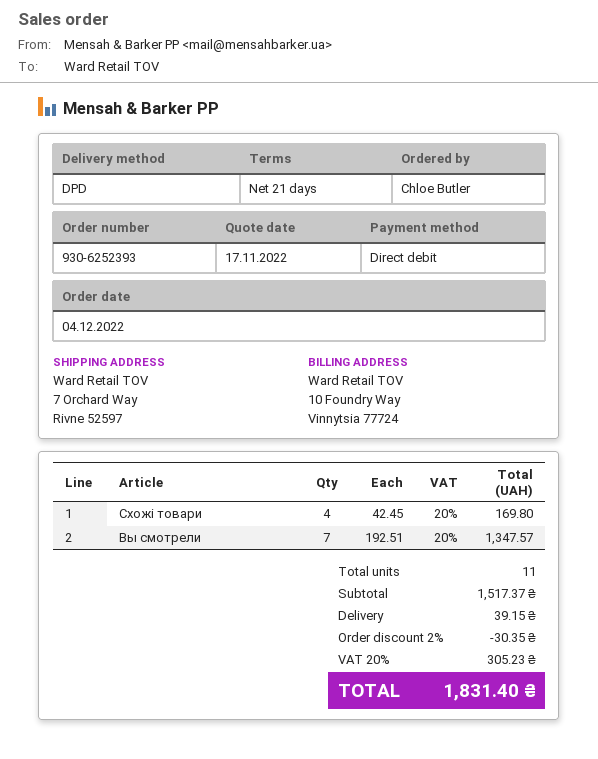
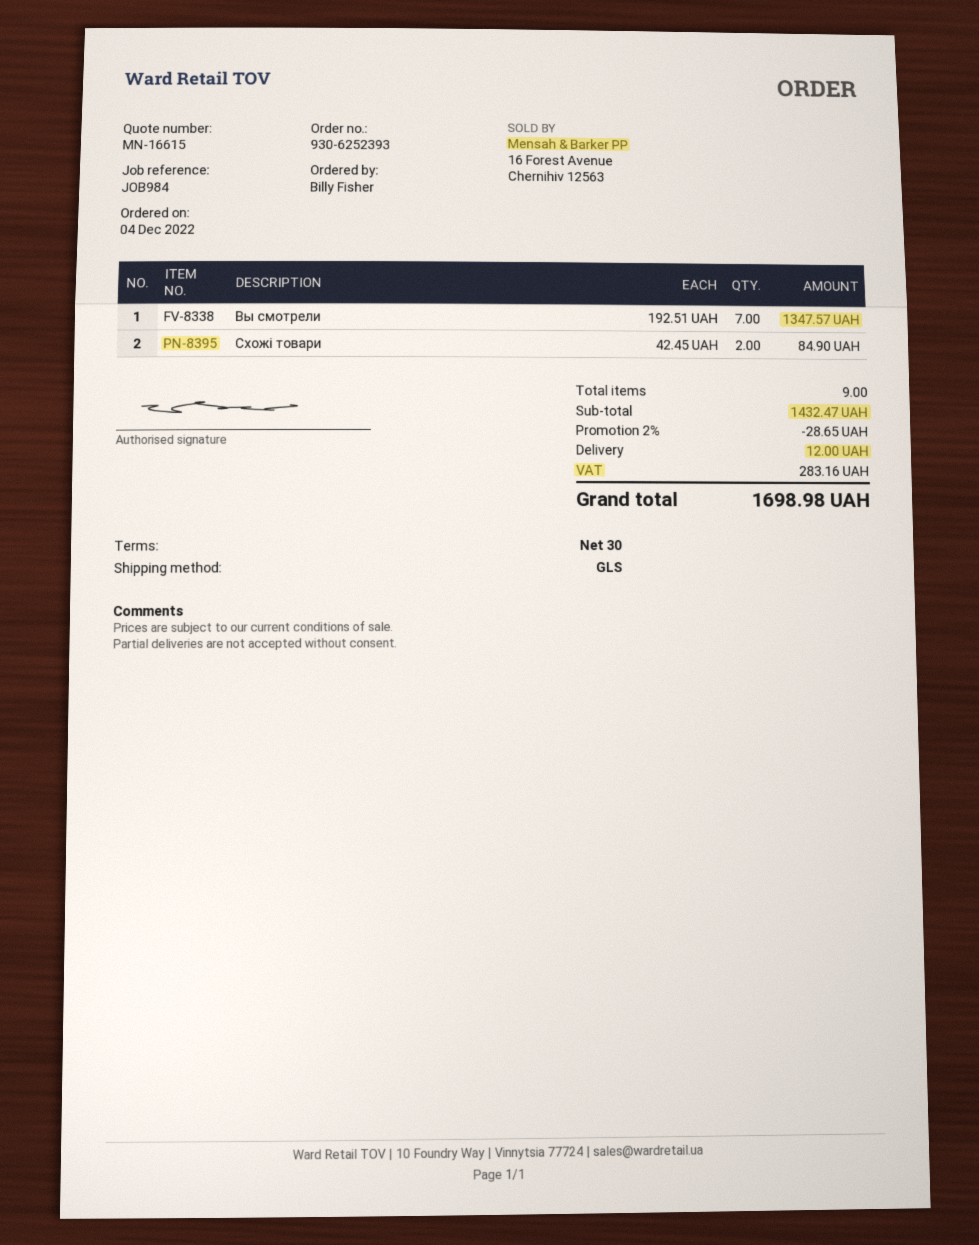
payment terms: 21 days -> 30 days
ordered by: Chloe Butler -> Billy Fisher
shipping method: DPD -> GLS
Схожі товари: 4 x 42.45 = 169.80 -> 2 x 42.45 = 84.90
total quantity: 11 -> 9
subtotal: 1517.37 -> 1432.47
discount: 2% = 30.35 -> 2% = 28.65
shipping: 39.15 -> 12.00
tax: 305.23 -> 283.16
total: 1831.40 -> 1698.98

